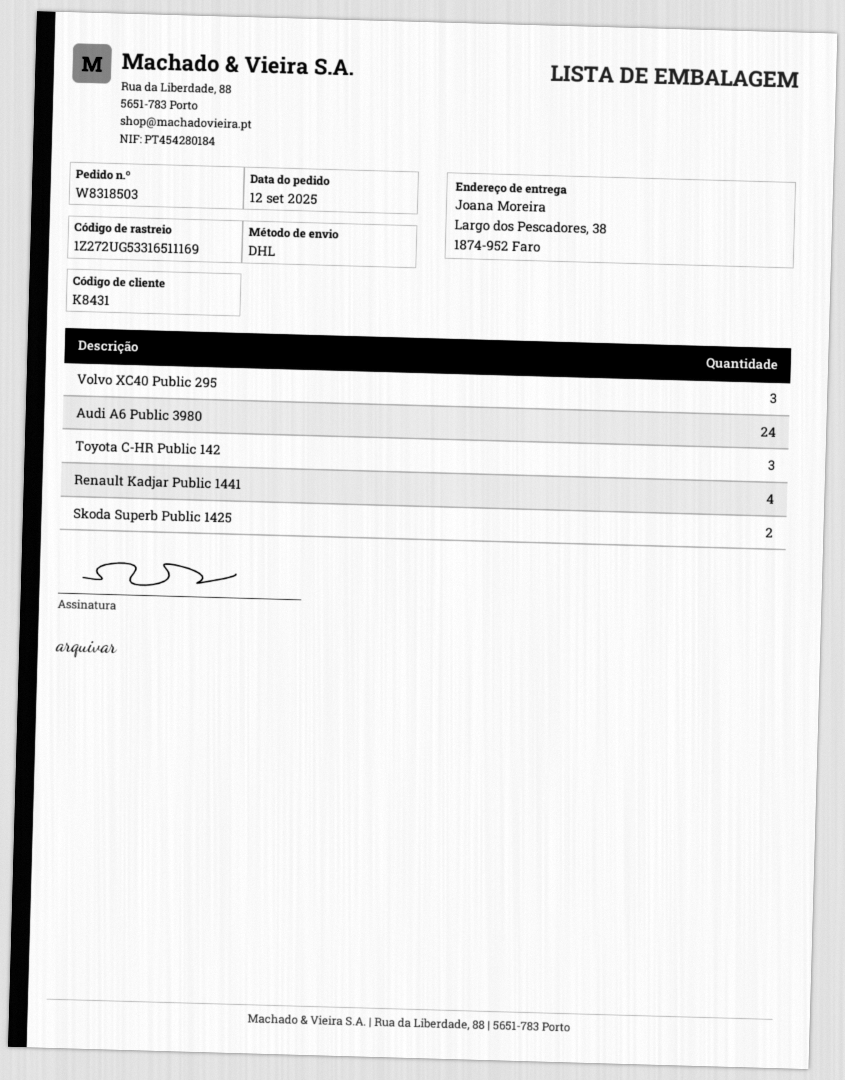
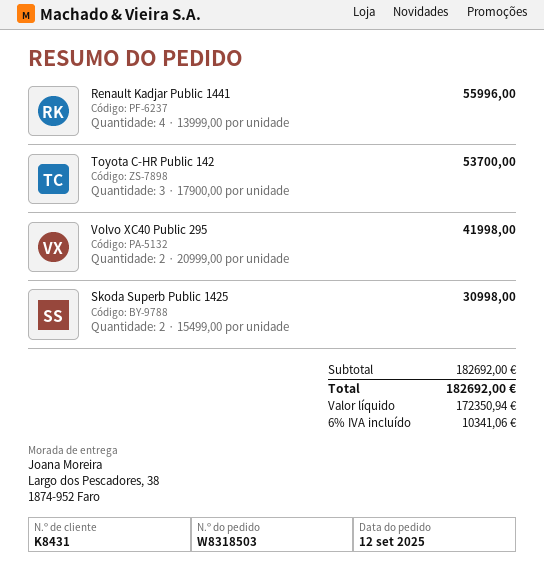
Volvo XC40 Public 295: 3 -> 2
Audi A6 Public 3980: 24 -> none

